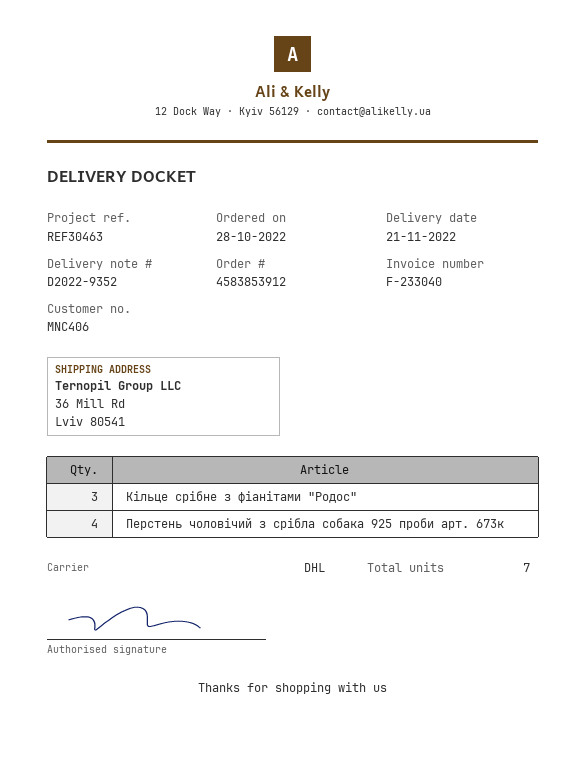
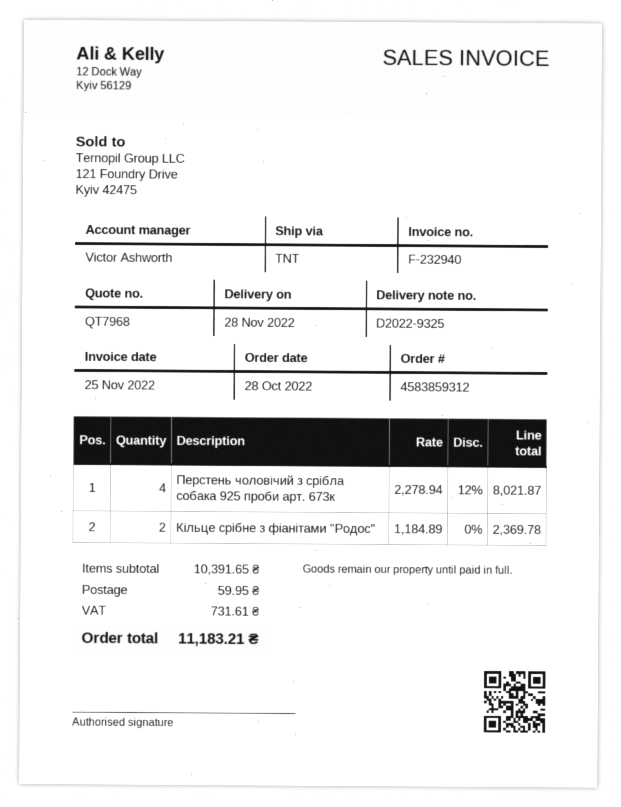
order number: 4583853912 -> 4583859312
delivery note number: D2022-9352 -> D2022-9325
delivery date: 2022-11-21 -> 2022-11-28
invoice number: F-233040 -> F-232940
shipping method: DHL -> TNT
Кільце срібне з фіанітами "Родос": 3 -> 2

